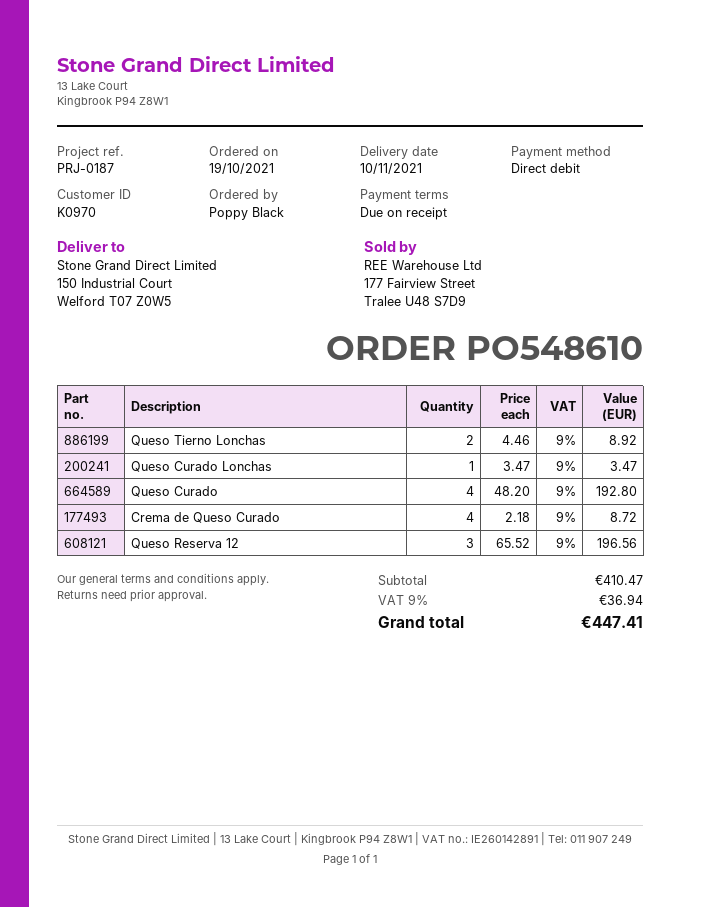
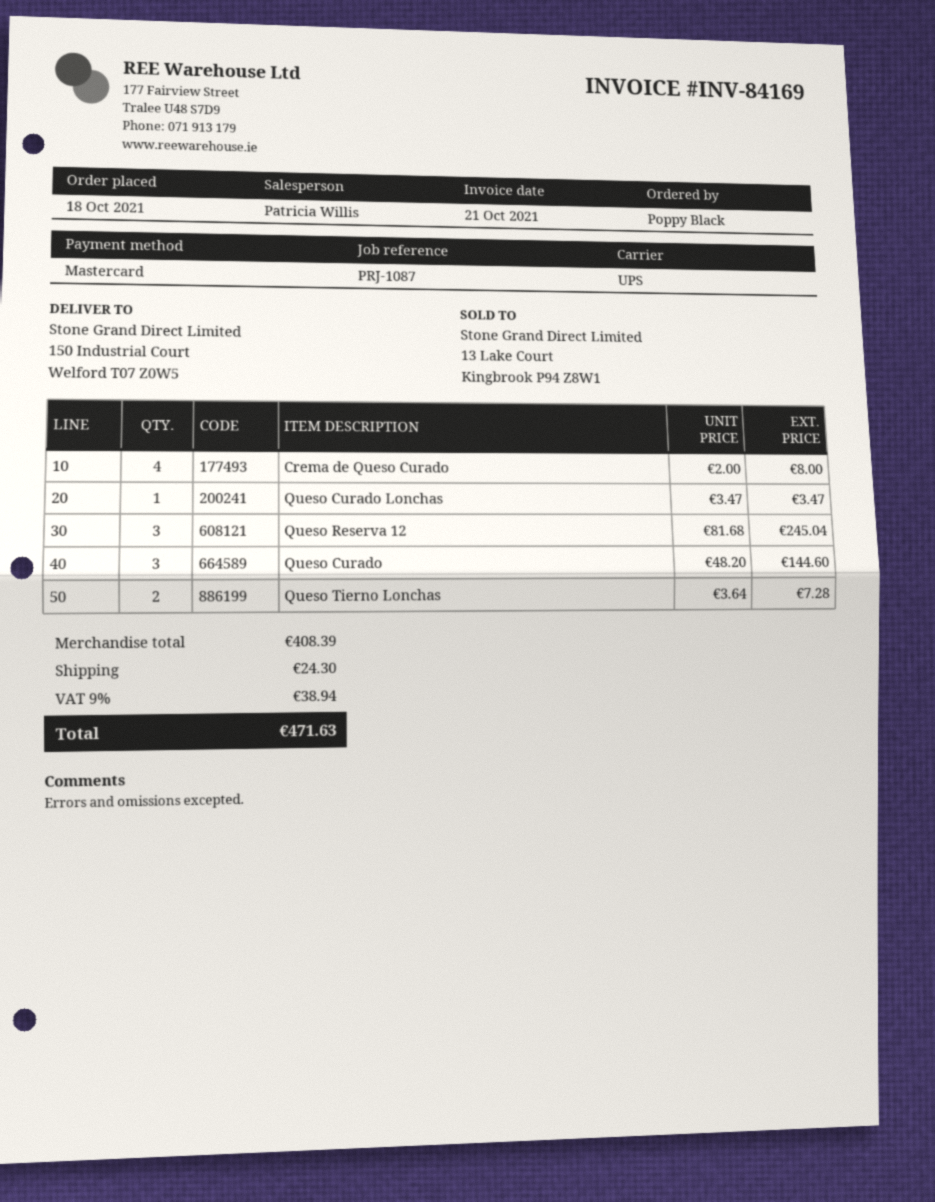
order date: 2021-10-19 -> 2021-10-18
reference: PRJ-0187 -> PRJ-1087
payment method: direct debit -> Mastercard
Queso Tierno Lonchas: 2 x 4.46 = 8.92 -> 2 x 3.64 = 7.28
Queso Curado: 4 x 48.20 = 192.80 -> 3 x 48.20 = 144.60
Crema de Queso Curado: 4 x 2.18 = 8.72 -> 4 x 2.00 = 8.00
Queso Reserva 12: 3 x 65.52 = 196.56 -> 3 x 81.68 = 245.04
subtotal: 410.47 -> 408.39
shipping: none -> 24.30
tax: 9% = 36.94 -> 9% = 38.94
total: 447.41 -> 471.63

